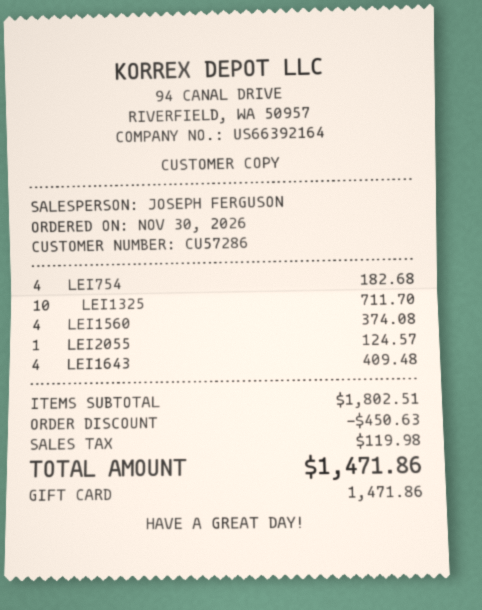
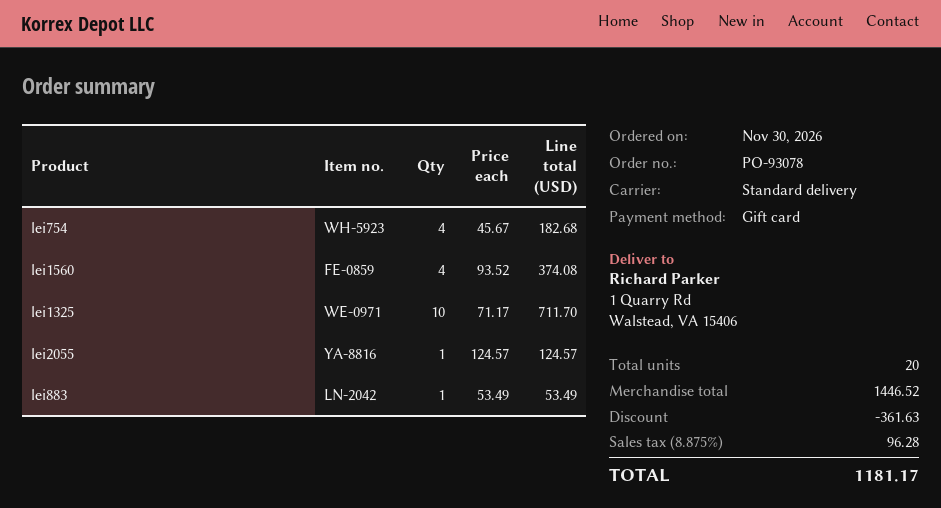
LEI1643: 4 for 409.48 -> none
lei883: none -> 1 for 53.49
subtotal: 1802.51 -> 1446.52
discount: 450.63 -> 361.63
tax: 119.98 -> 96.28
total: 1471.86 -> 1181.17

